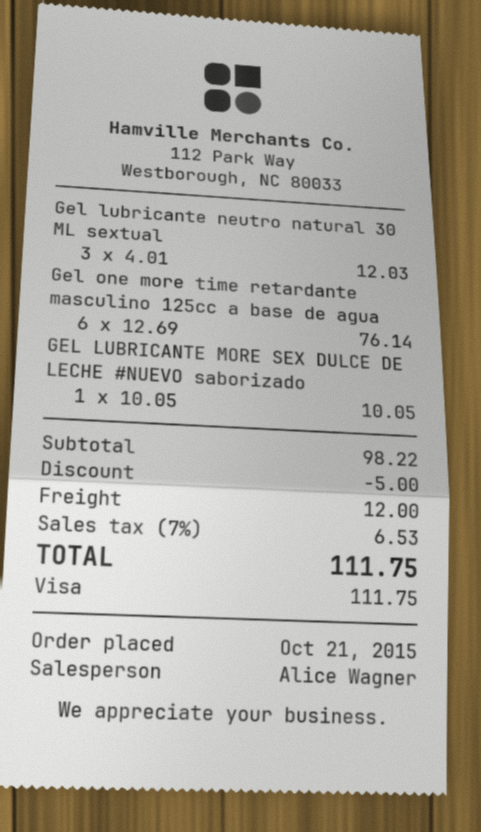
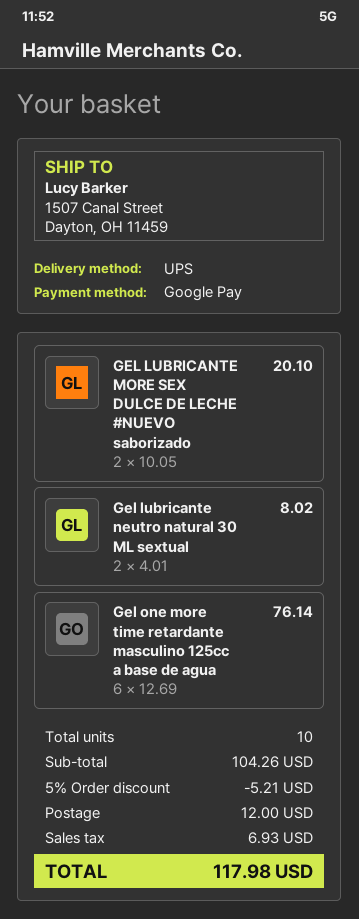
payment method: Visa -> Google Pay
Gel lubricante neutro natural 30 ML sextual: 3 x 4.01 = 12.03 -> 2 x 4.01 = 8.02
GEL LUBRICANTE MORE SEX DULCE DE LECHE #NUEVO saborizado: 1 x 10.05 = 10.05 -> 2 x 10.05 = 20.10
subtotal: 98.22 -> 104.26
discount: 5.00 -> 5.21
tax: 6.53 -> 6.93
total: 111.75 -> 117.98

